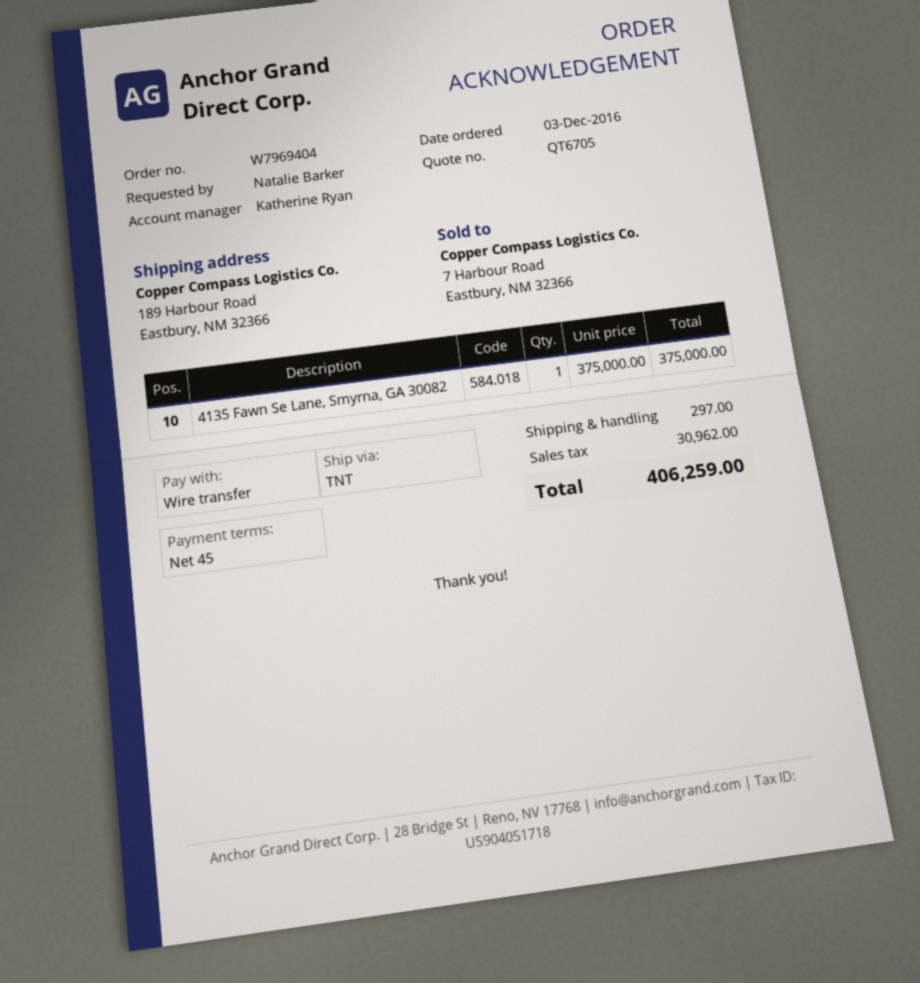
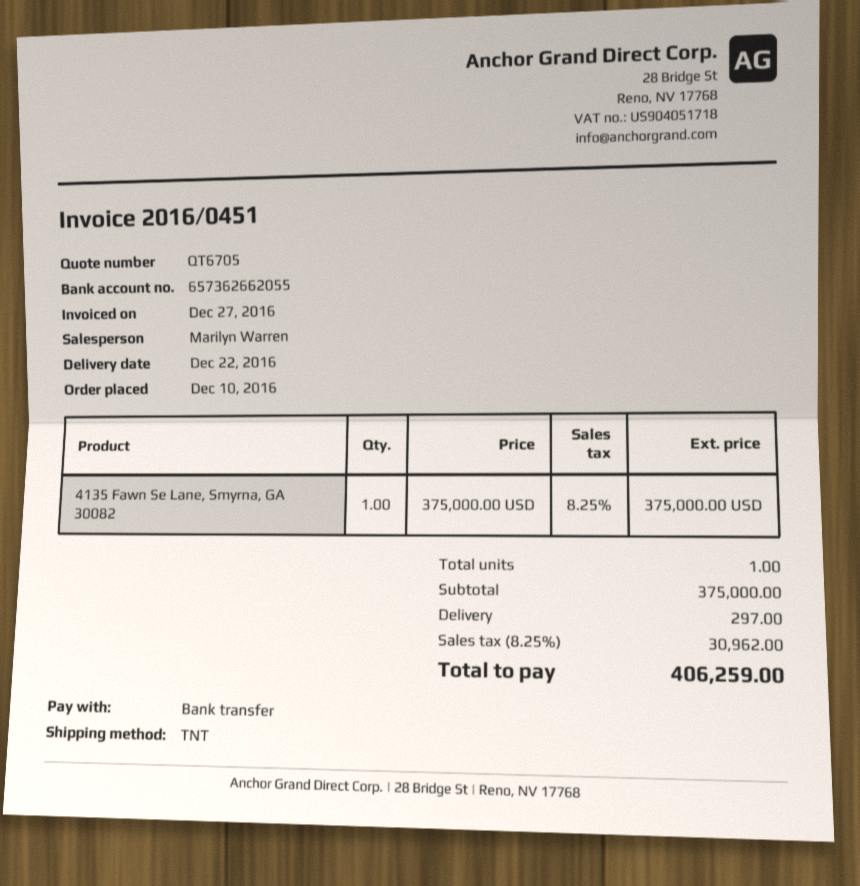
order date: 2016-12-03 -> 2016-12-10
sales rep: Katherine Ryan -> Marilyn Warren

